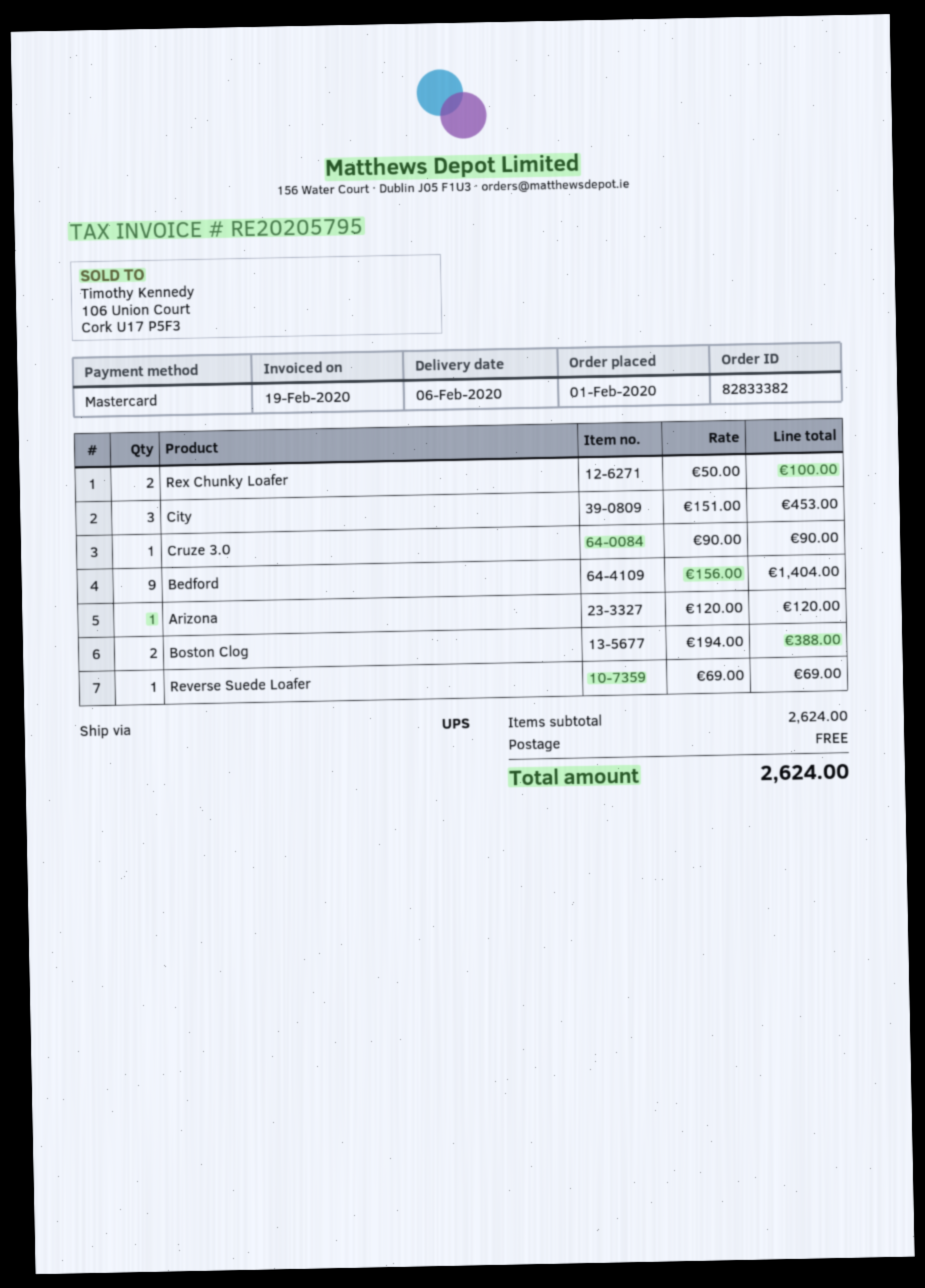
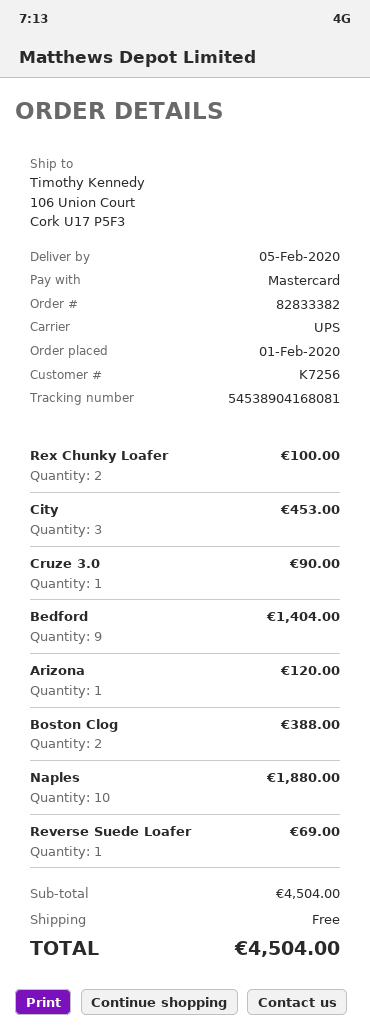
delivery date: 2020-02-06 -> 2020-02-05
Naples: none -> 10 for 1880.00
subtotal: 2624.00 -> 4504.00
total: 2624.00 -> 4504.00

